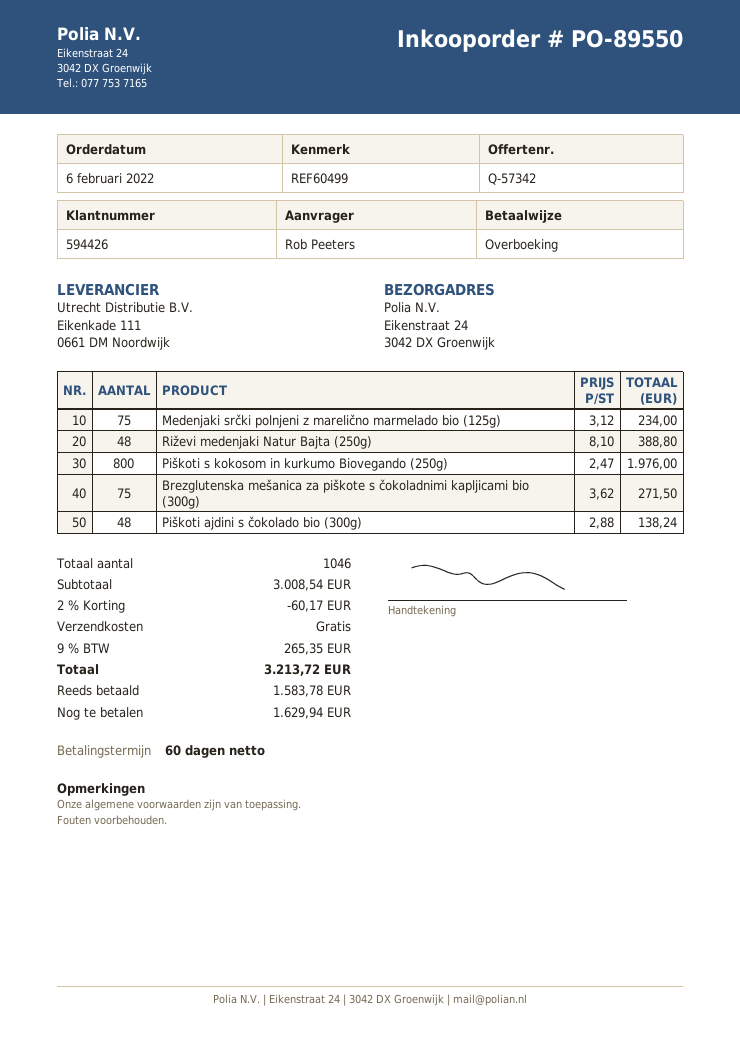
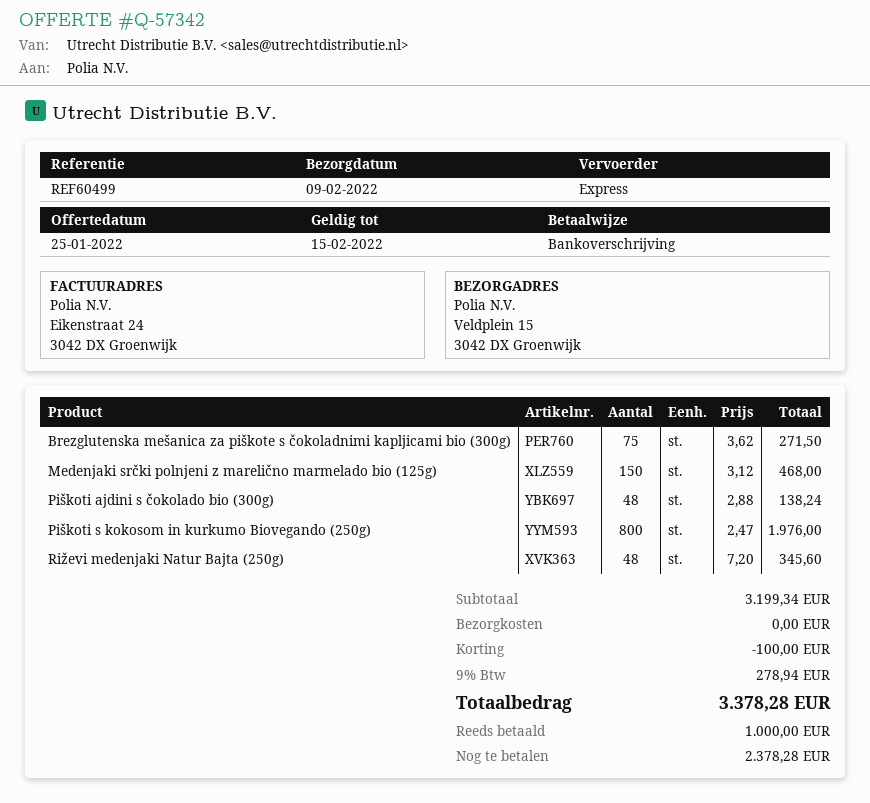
ship to: Eikenstraat 24, 3042 DX Groenwijk -> Veldplein 15, 3042 DX Groenwijk
Medenjaki srčki polnjeni z marelično marmelado bio (125g): 75 x 3.12 = 234.00 -> 150 x 3.12 = 468.00
Riževi medenjaki Natur Bajta (250g): 48 x 8.10 = 388.80 -> 48 x 7.20 = 345.60
subtotal: 3008.54 -> 3199.34
discount: 60.17 -> 100.00
tax: 9% = 265.35 -> 9% = 278.94
total: 3213.72 -> 3378.28
deposit: 1583.78 -> 1000.00
balance: 1629.94 -> 2378.28

